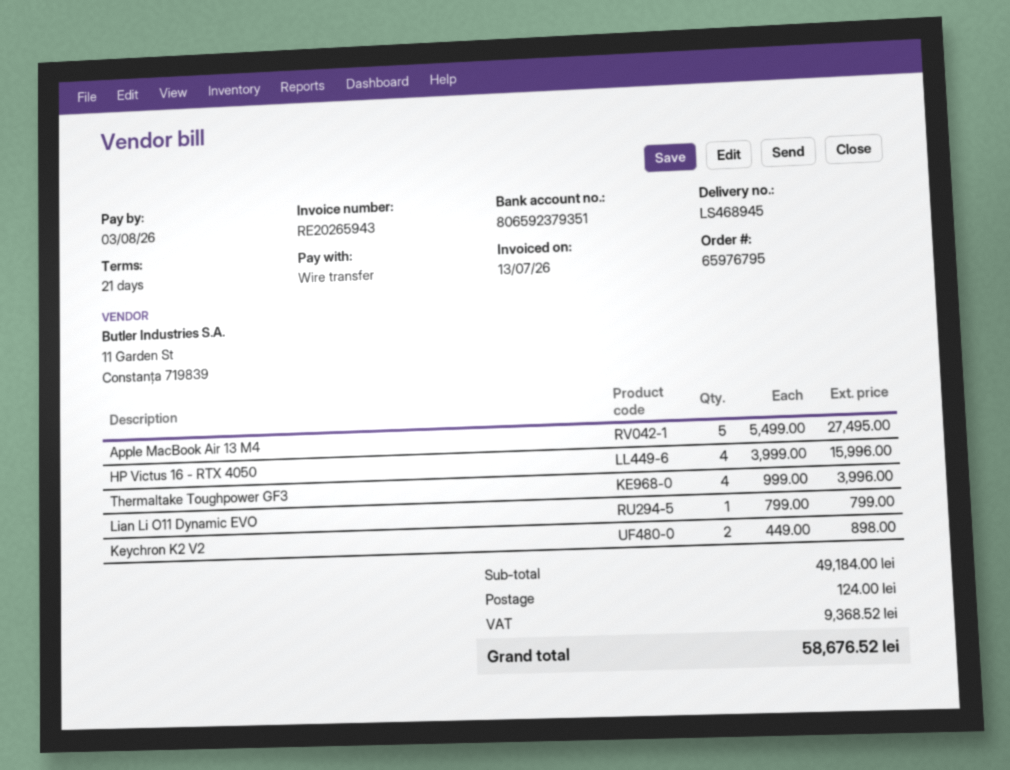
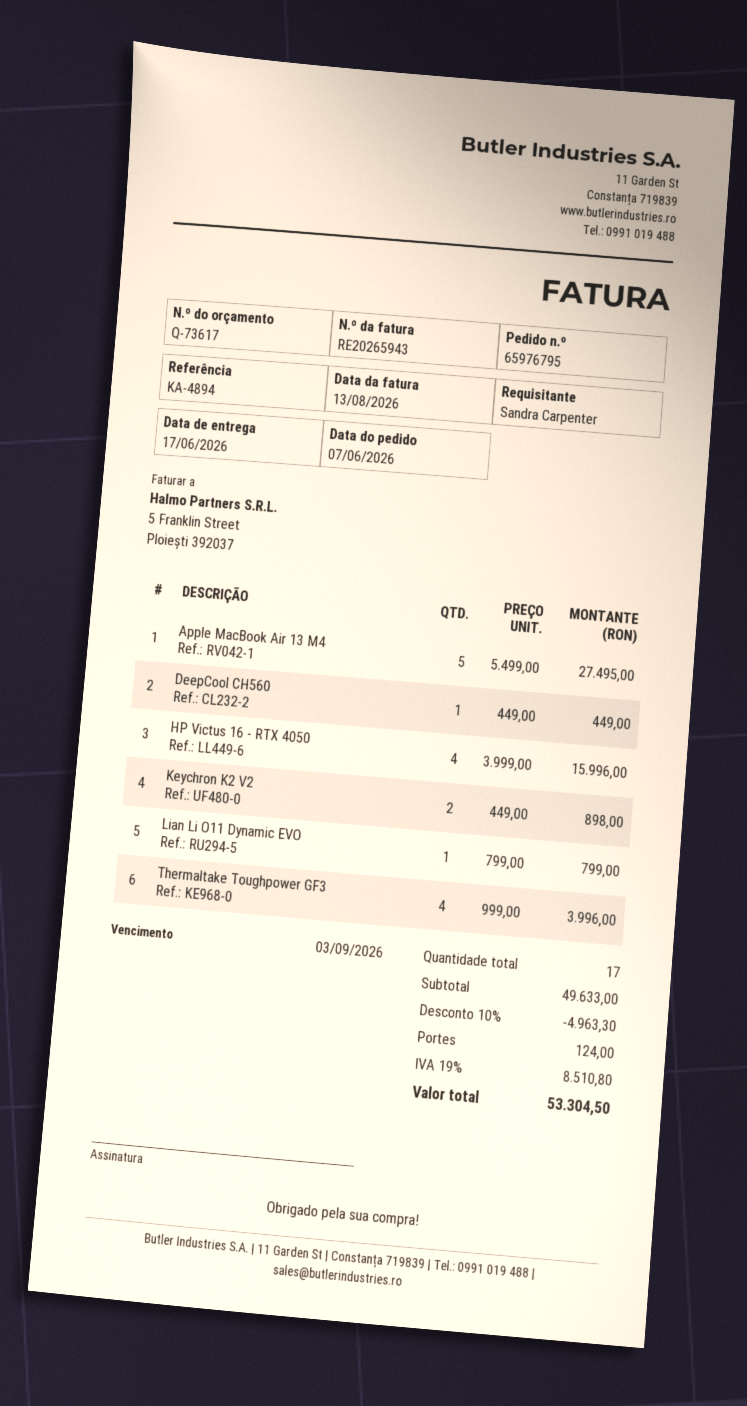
invoice date: 2026-07-13 -> 2026-08-13
due date: 2026-08-03 -> 2026-09-03
DeepCool CH560: none -> 1 x 449.00 = 449.00
subtotal: 49184.00 -> 49633.00
discount: none -> 10% = 4963.30
tax: 9368.52 -> 8510.80
total: 58676.52 -> 53304.50

